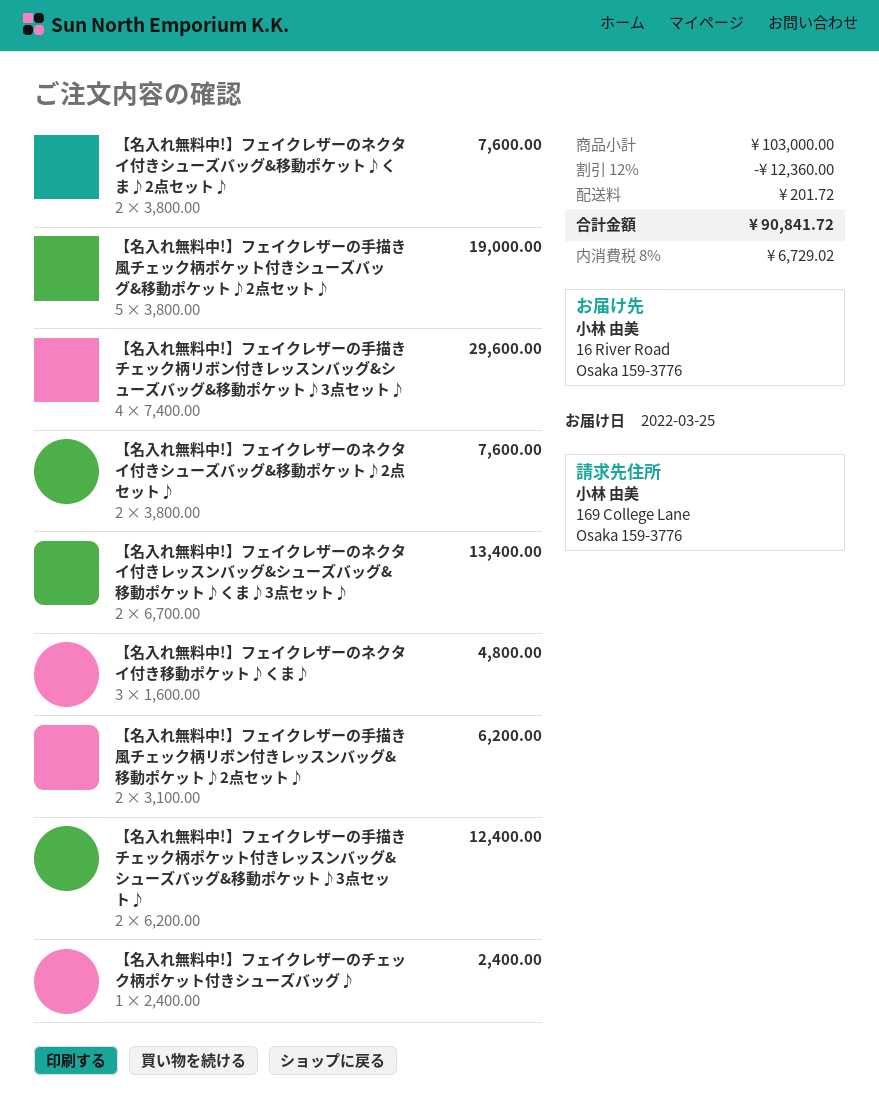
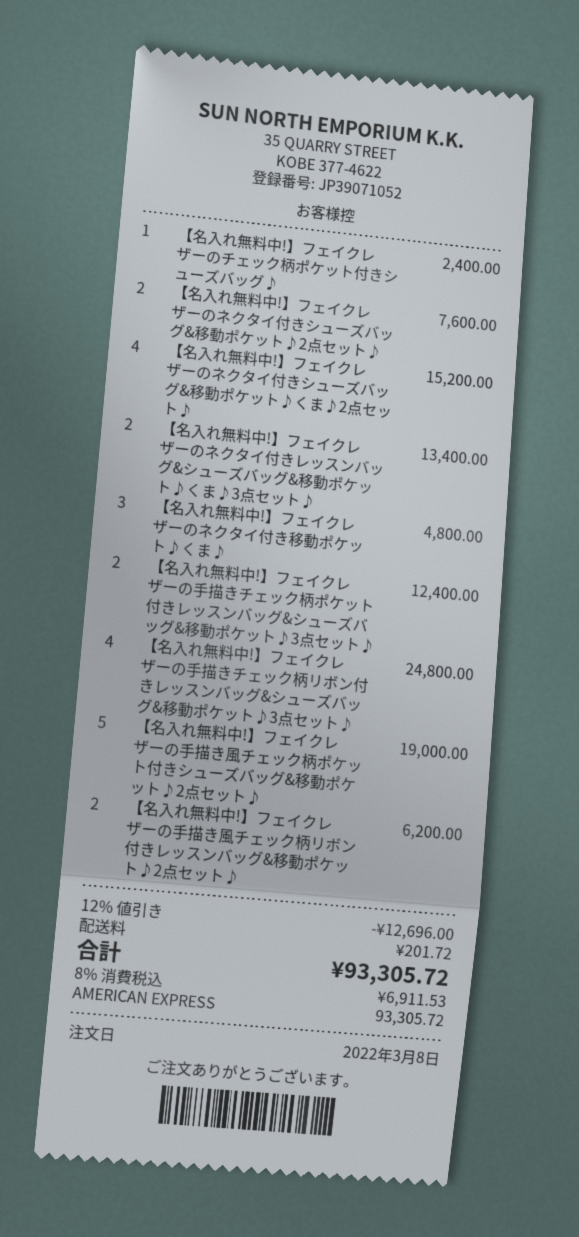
【名入れ無料中!】フェイクレザーのネクタイ付きシューズバッグ&移動ポケット♪くま♪2点セット♪: 2 for 7600.00 -> 4 for 15200.00
【名入れ無料中!】フェイクレザーの手描きチェック柄リボン付きレッスンバッグ&シューズバッグ&移動ポケット♪3点セット♪: 4 for 29600.00 -> 4 for 24800.00
discount: 12% = 12360.00 -> 12% = 12696.00
tax: 8% = 6729.02 -> 8% = 6911.53
total: 90841.72 -> 93305.72

